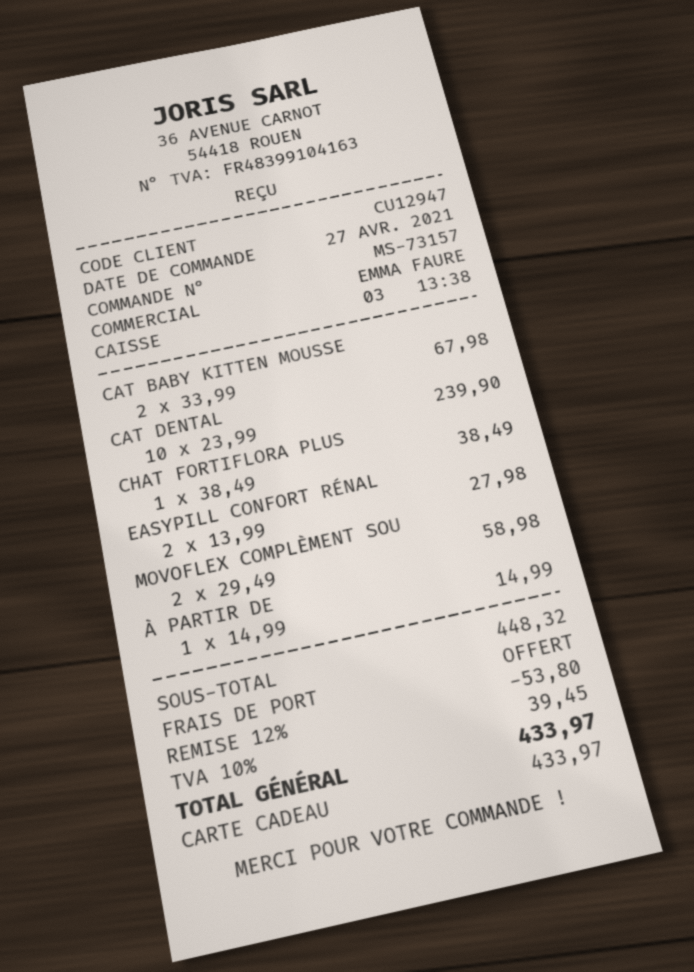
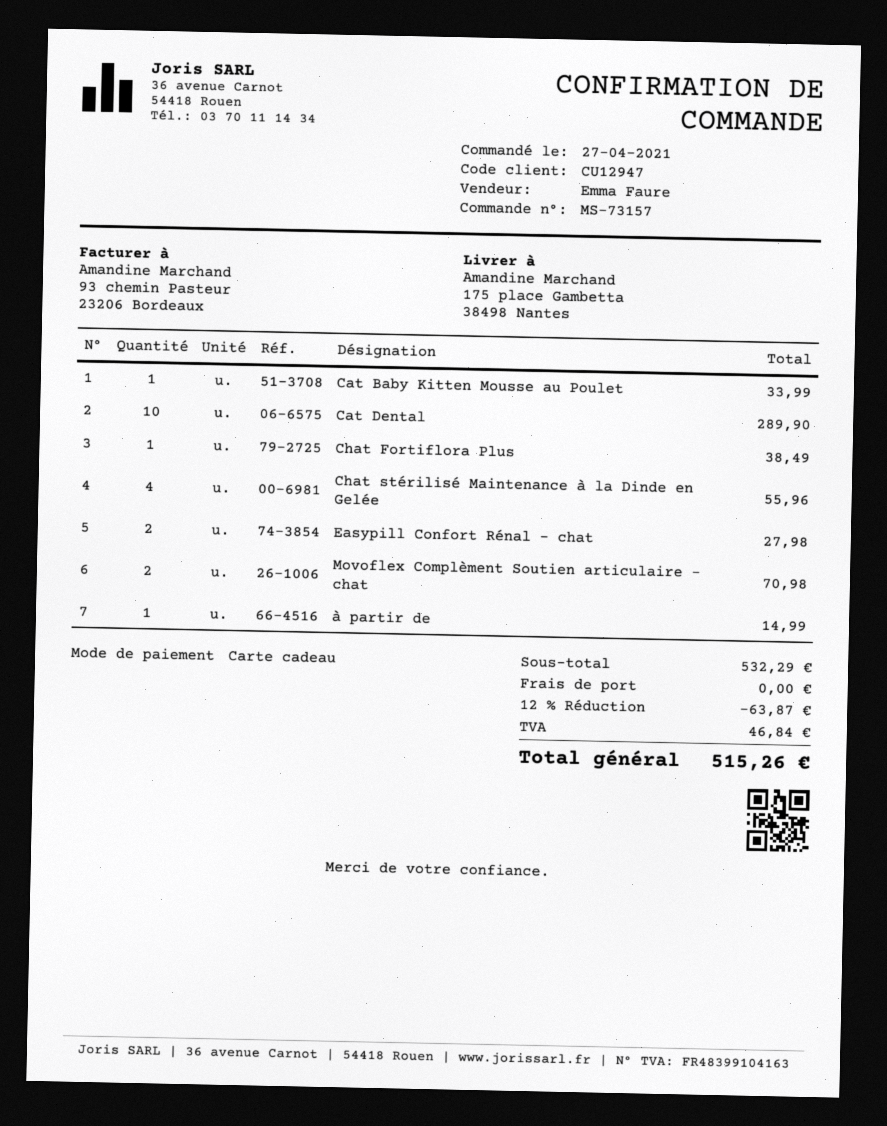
CAT BABY KITTEN MOUSSE: 2 for 67.98 -> 1 for 33.99
CAT DENTAL: 10 for 239.90 -> 10 for 289.90
MOVOFLEX COMPLÈMENT SOU: 2 for 58.98 -> 2 for 70.98
Chat stérilisé Maintenance à la Dinde en Gelée: none -> 4 for 55.96
subtotal: 448.32 -> 532.29
discount: 12% = 53.80 -> 12% = 63.87
tax: 39.45 -> 46.84
total: 433.97 -> 515.26

